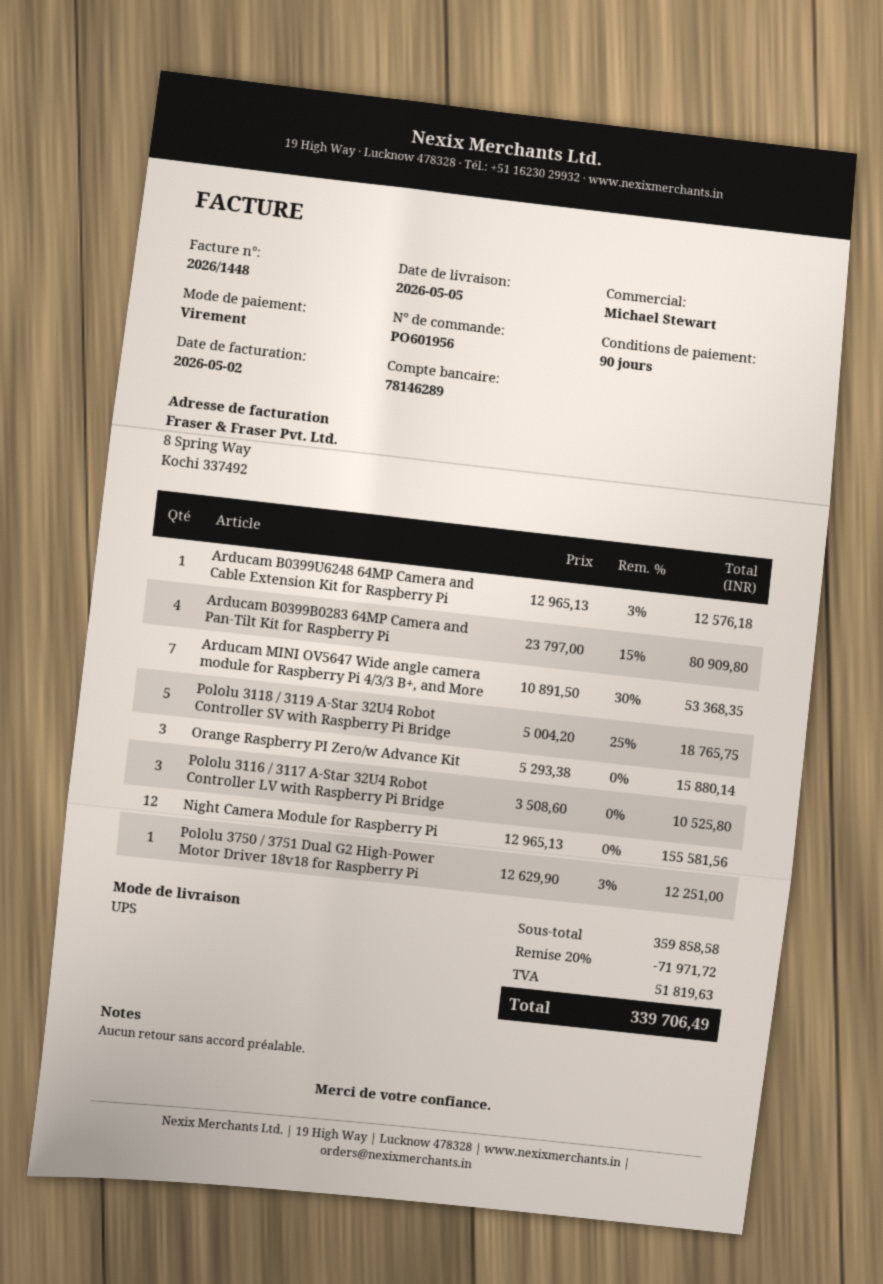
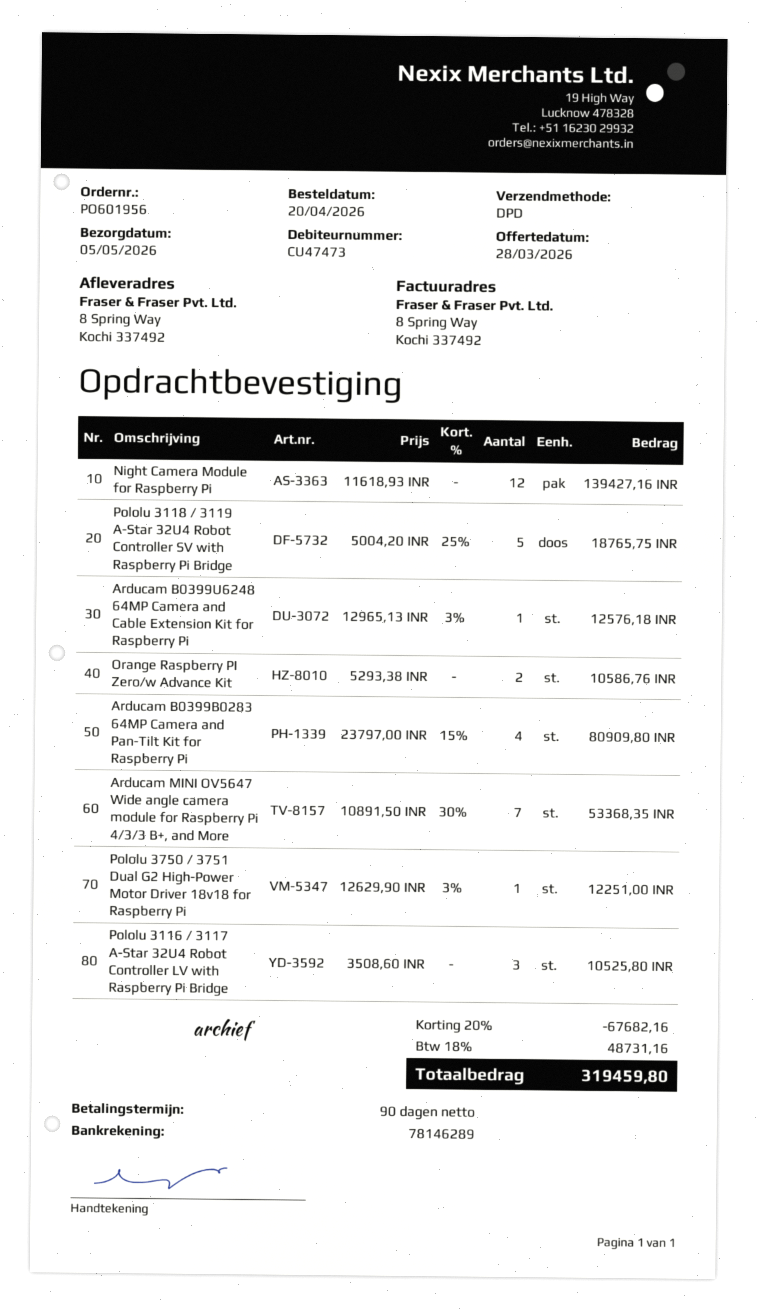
shipping method: UPS -> DPD
Orange Raspberry PI Zero/w Advance Kit: 3 x 5293.38 = 15880.14 -> 2 x 5293.38 = 10586.76
Night Camera Module for Raspberry Pi: 12 x 12965.13 = 155581.56 -> 12 x 11618.93 = 139427.16
discount: 20% = 71971.72 -> 20% = 67682.16
tax: 51819.63 -> 48731.16
total: 339706.49 -> 319459.80

